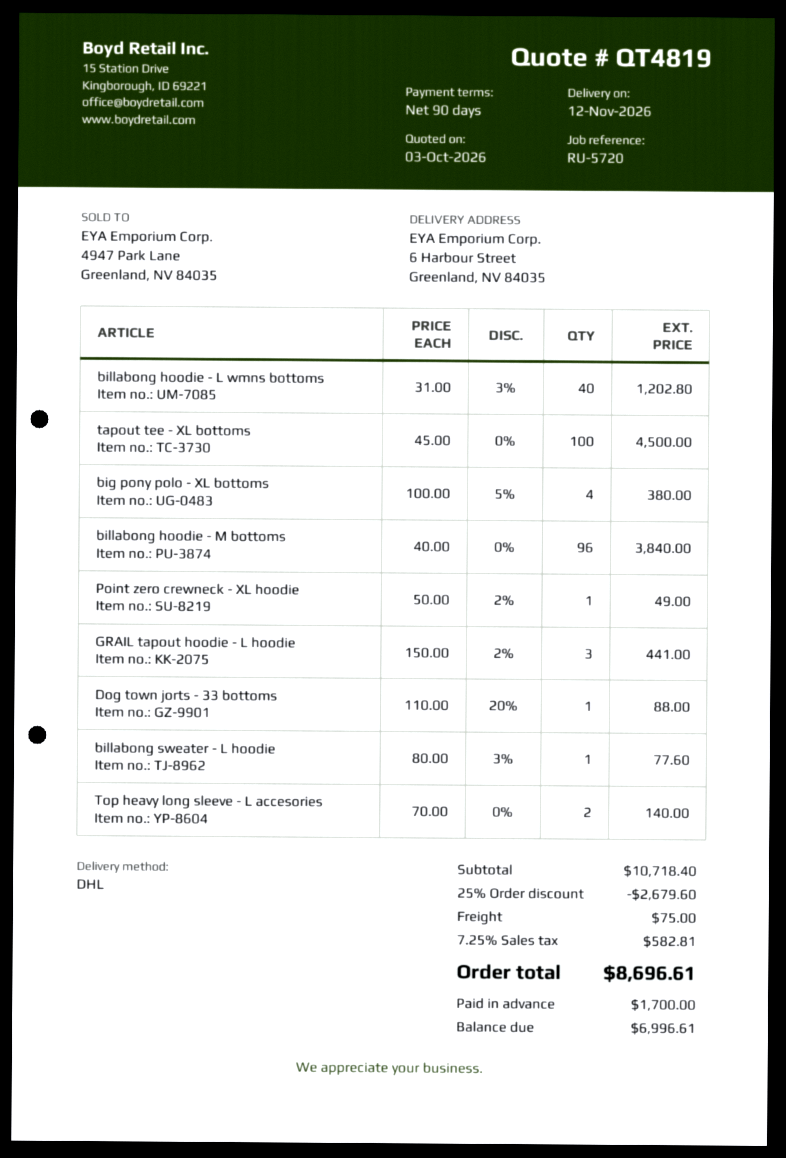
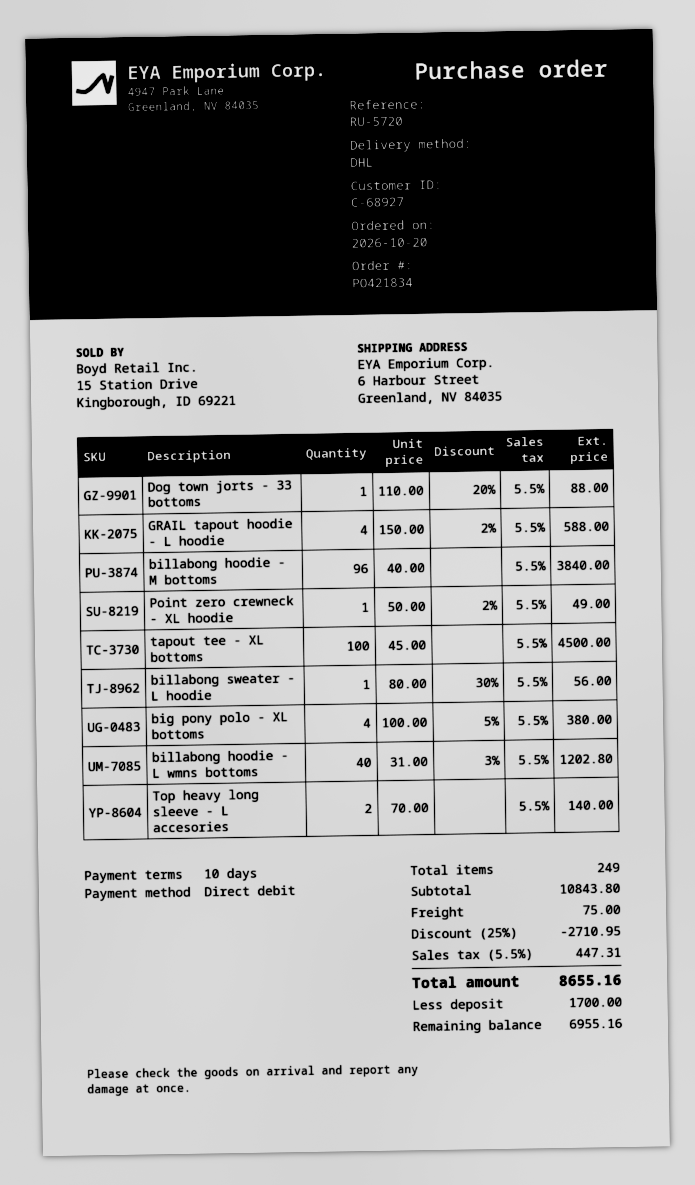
payment terms: 90 days -> 10 days
GRAIL tapout hoodie - L hoodie: 3 x 150.00 - 2% = 441.00 -> 4 x 150.00 - 2% = 588.00
billabong sweater - L hoodie: 1 x 80.00 - 3% = 77.60 -> 1 x 80.00 - 30% = 56.00
subtotal: 10718.40 -> 10843.80
discount: 25% = 2679.60 -> 25% = 2710.95
tax: 7.25% = 582.81 -> 5.5% = 447.31
total: 8696.61 -> 8655.16
balance: 6996.61 -> 6955.16

